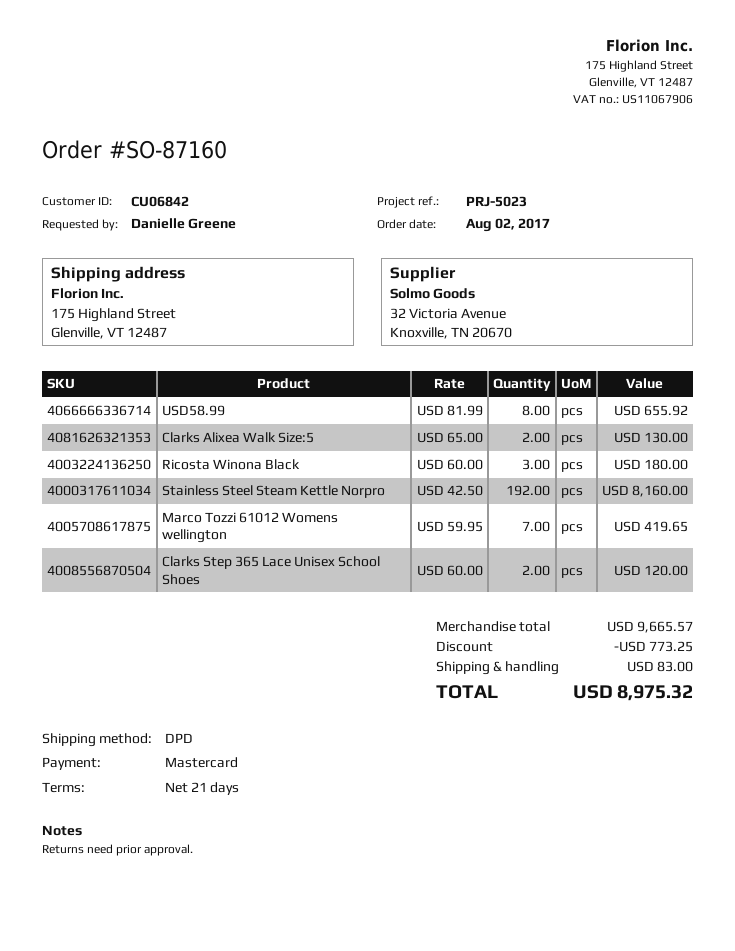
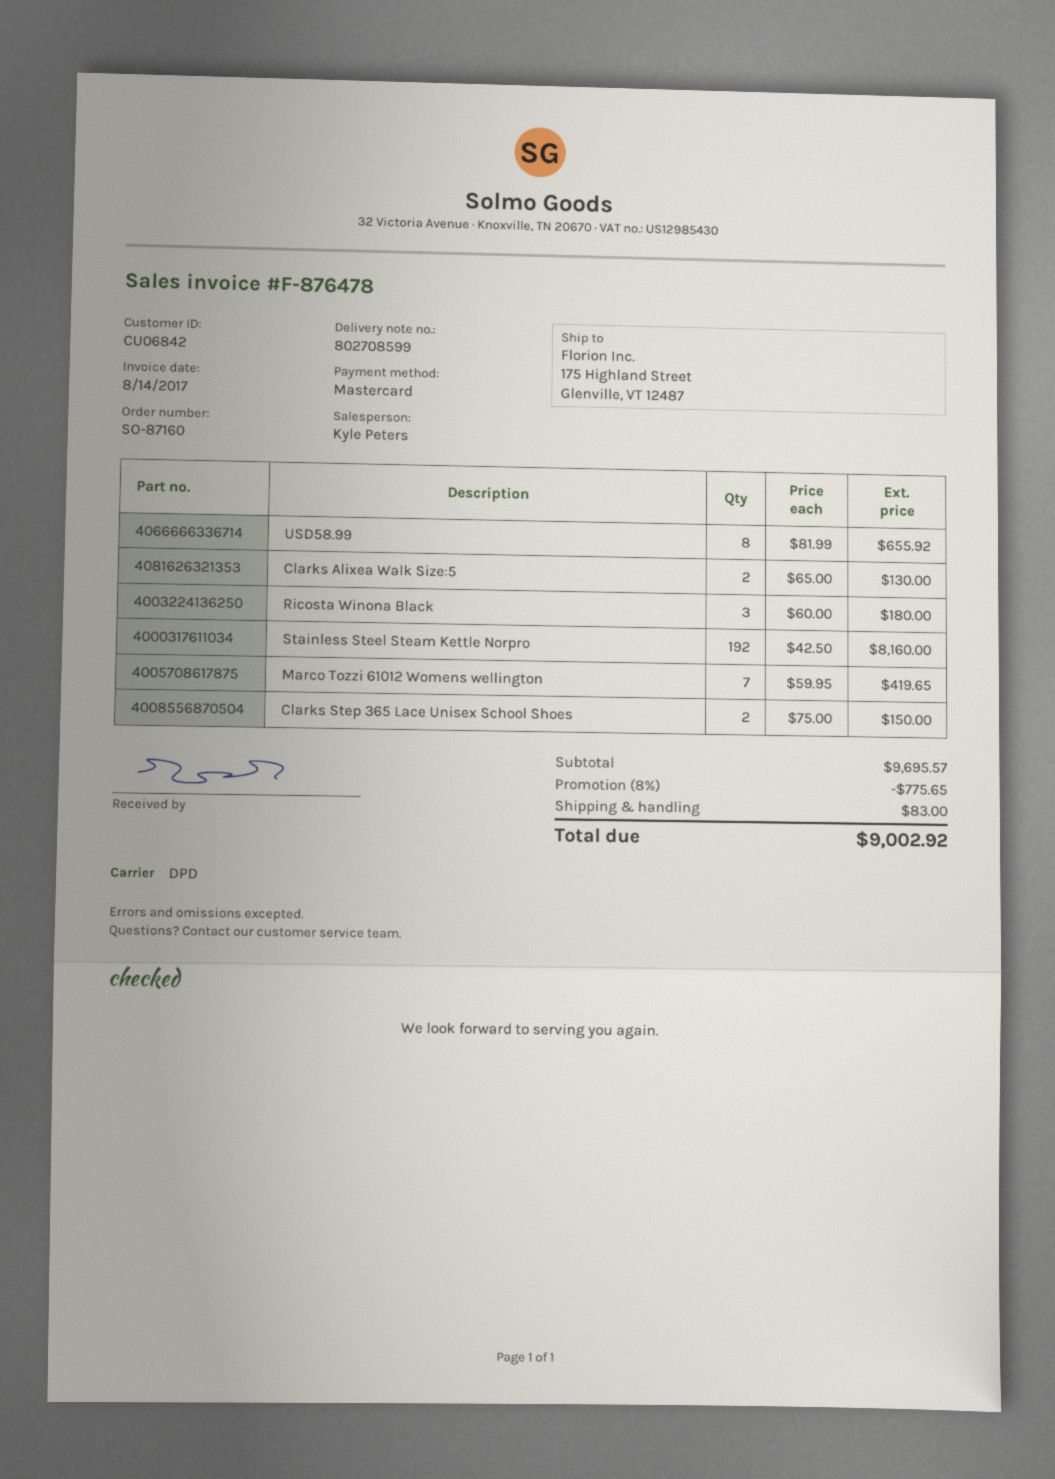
Clarks Step 365 Lace Unisex School Shoes: 2 x 60.00 = 120.00 -> 2 x 75.00 = 150.00
subtotal: 9665.57 -> 9695.57
discount: 773.25 -> 775.65
total: 8975.32 -> 9002.92

